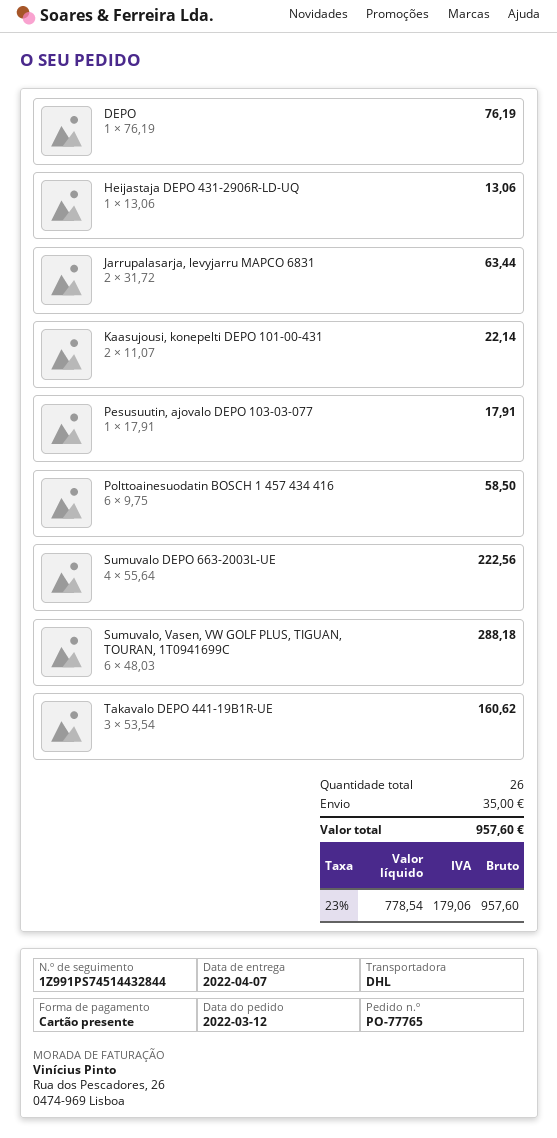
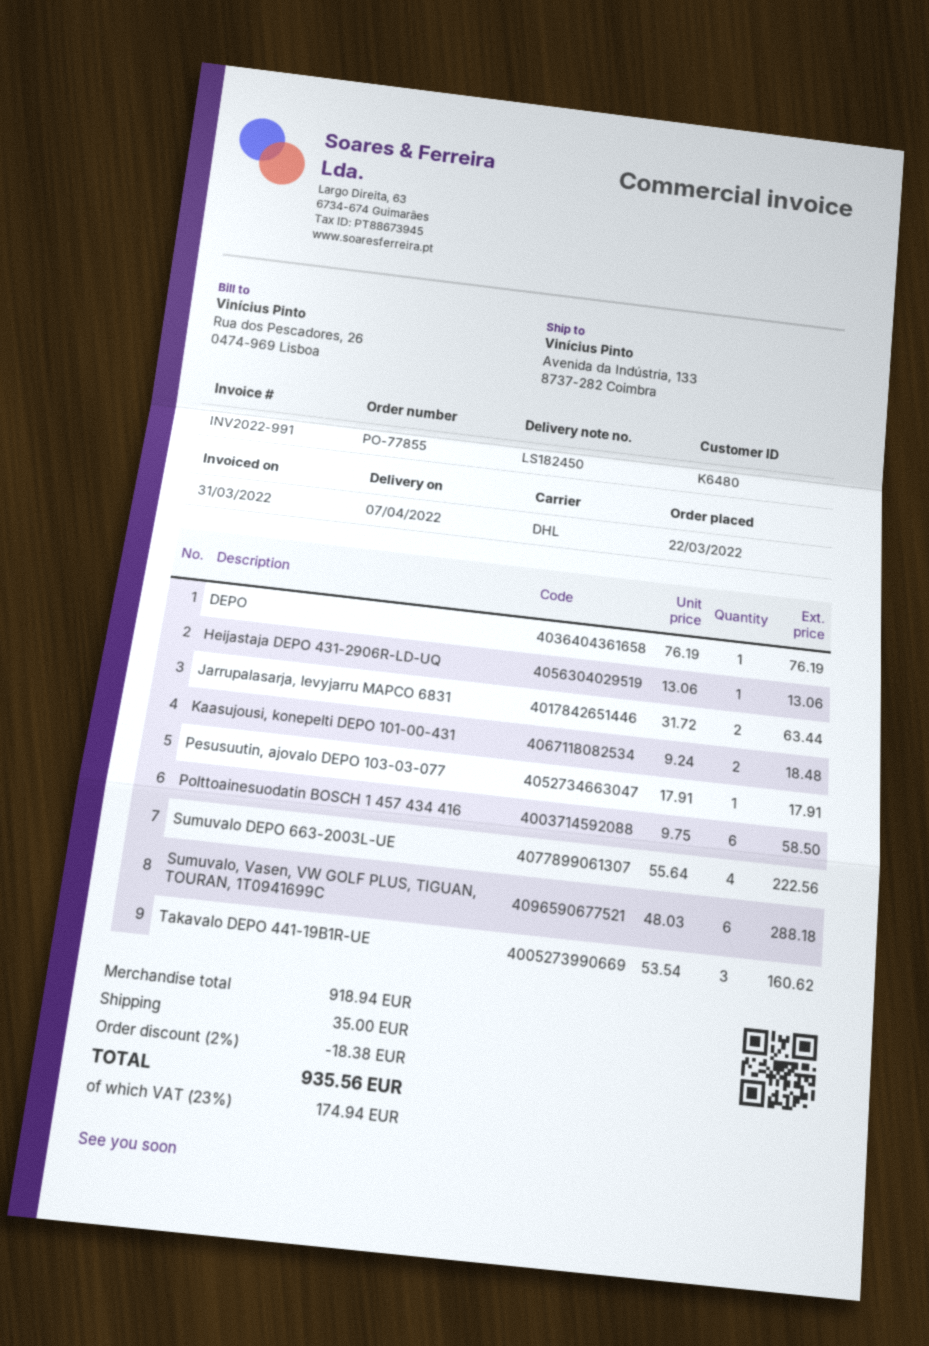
order number: PO-77765 -> PO-77855
order date: 2022-03-12 -> 2022-03-22
Kaasujousi, konepelti DEPO 101-00-431: 2 x 11.07 = 22.14 -> 2 x 9.24 = 18.48
discount: none -> 2% = 18.38
tax: 23% = 179.06 -> 23% = 174.94
total: 957.60 -> 935.56

